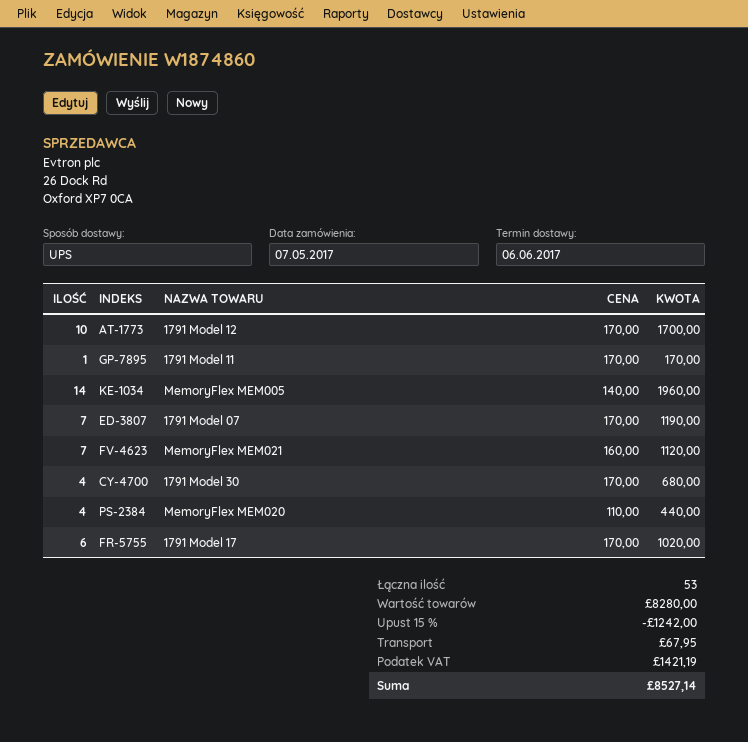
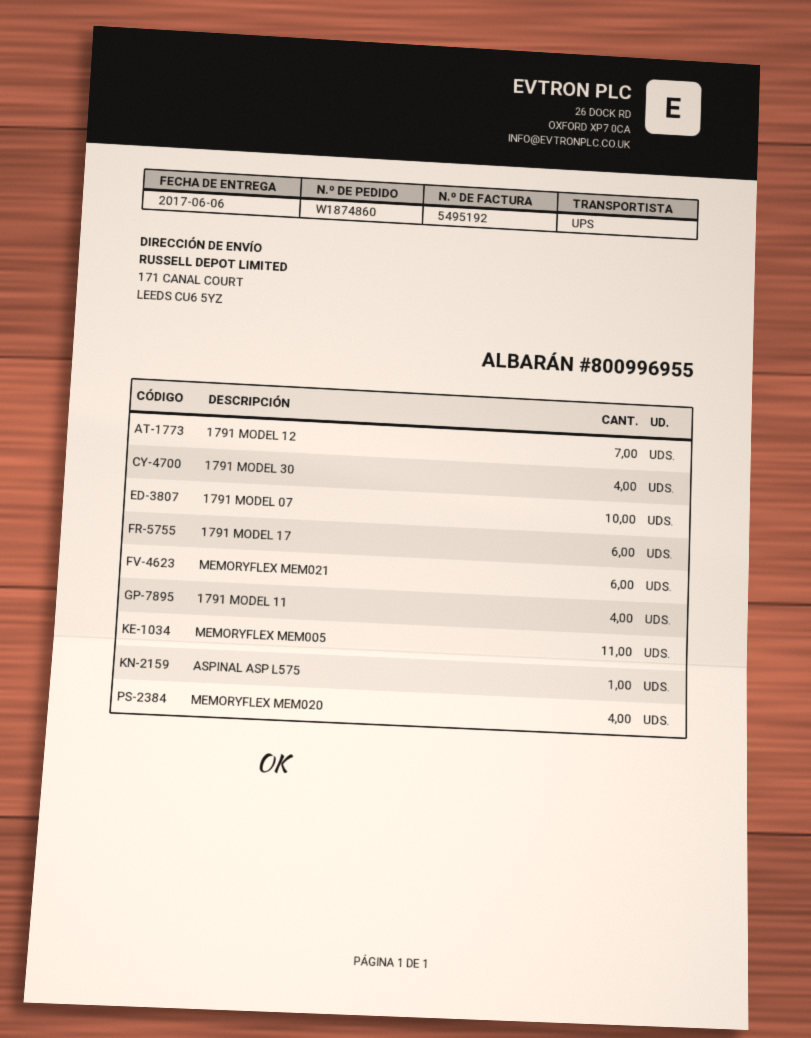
1791 Model 12: 10 -> 7
1791 Model 11: 1 -> 4
MemoryFlex MEM005: 14 -> 11
1791 Model 07: 7 -> 10
MemoryFlex MEM021: 7 -> 6
ASPINAL ASP L575: none -> 1

